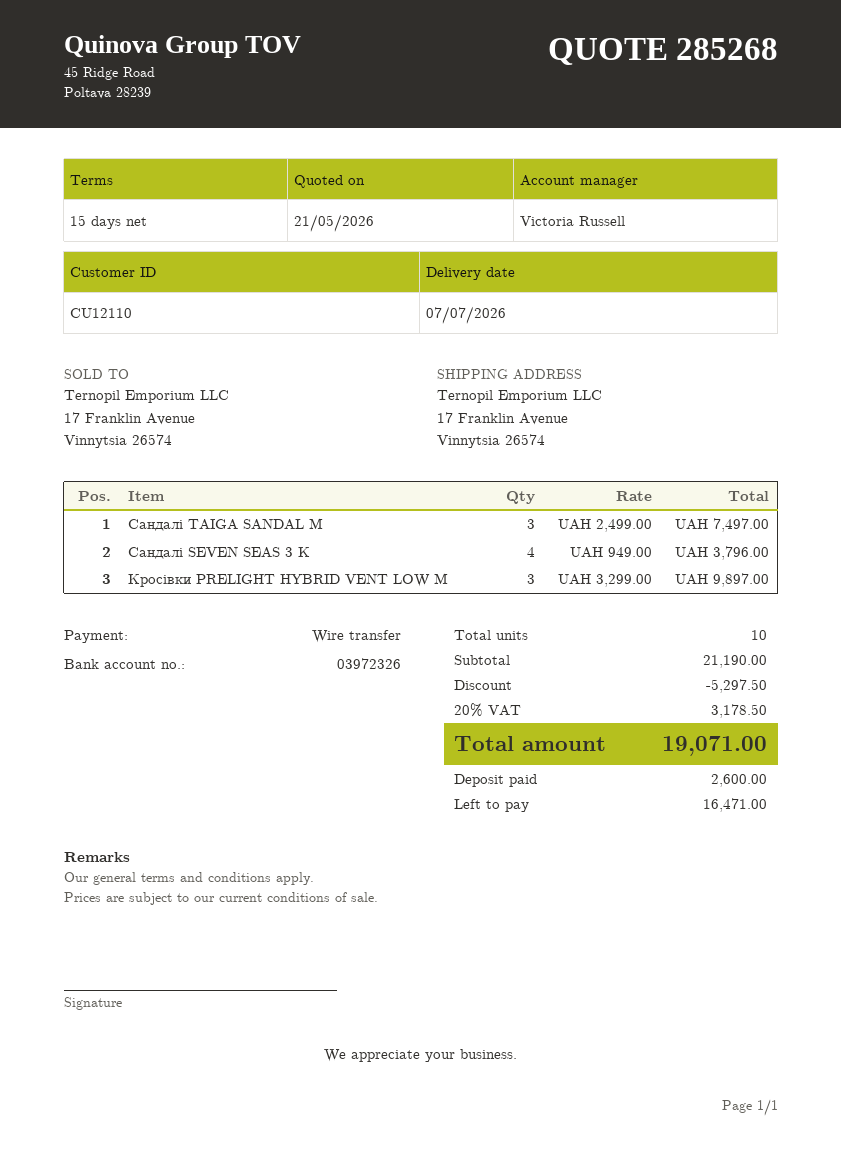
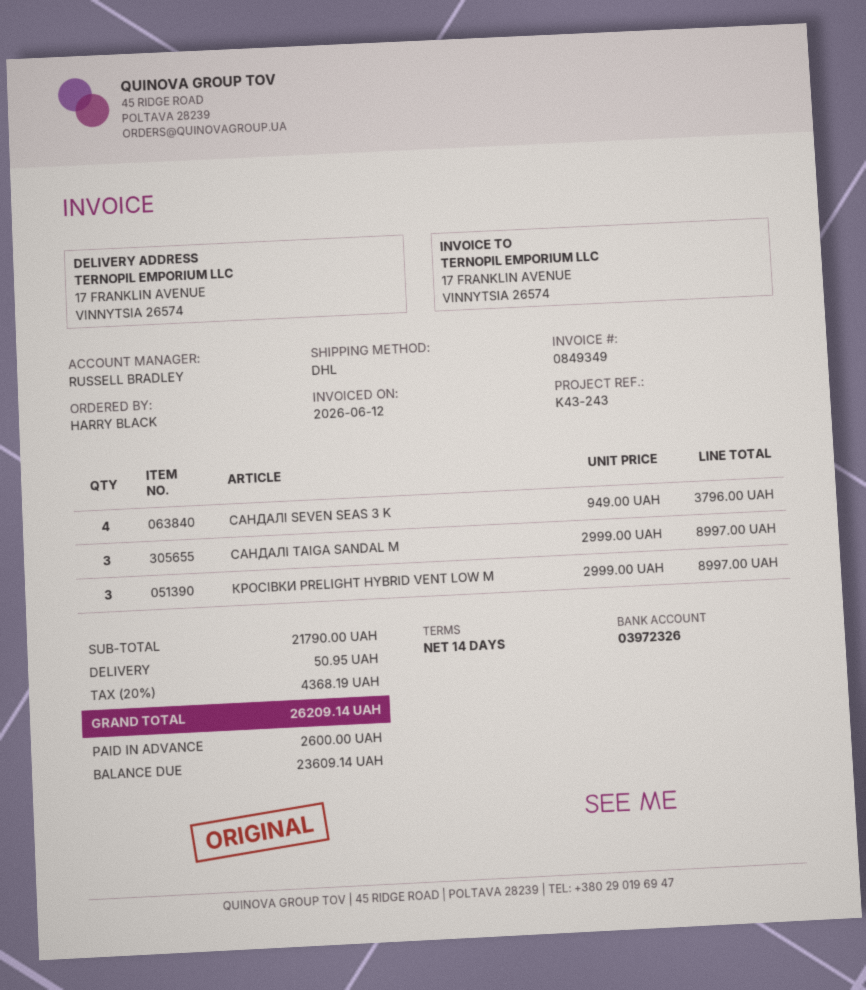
payment terms: 15 days -> 14 days
sales rep: Victoria Russell -> RUSSELL BRADLEY
Сандалі TAIGA SANDAL M: 3 x 2499.00 = 7497.00 -> 3 x 2999.00 = 8997.00
Кросівки PRELIGHT HYBRID VENT LOW M: 3 x 3299.00 = 9897.00 -> 3 x 2999.00 = 8997.00
subtotal: 21190.00 -> 21790.00
discount: 5297.50 -> none
shipping: none -> 50.95
tax: 20% = 3178.50 -> 20% = 4368.19
total: 19071.00 -> 26209.14
balance: 16471.00 -> 23609.14

